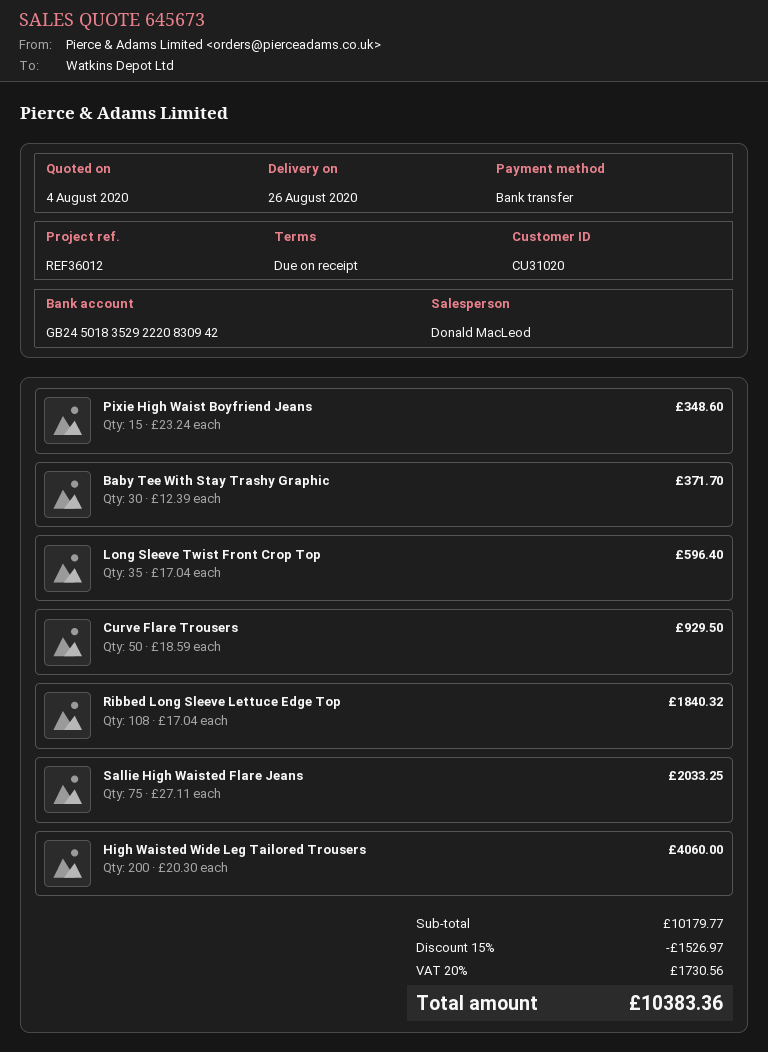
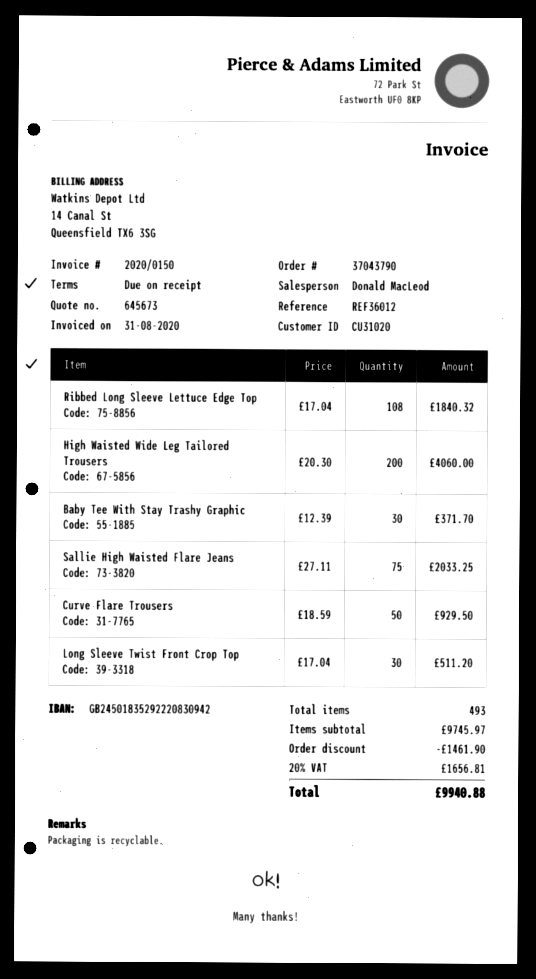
Pixie High Waist Boyfriend Jeans: 15 x 23.24 = 348.60 -> none
Long Sleeve Twist Front Crop Top: 35 x 17.04 = 596.40 -> 30 x 17.04 = 511.20
subtotal: 10179.77 -> 9745.97
discount: 1526.97 -> 1461.90
tax: 20% = 1730.56 -> 20% = 1656.81
total: 10383.36 -> 9940.88

